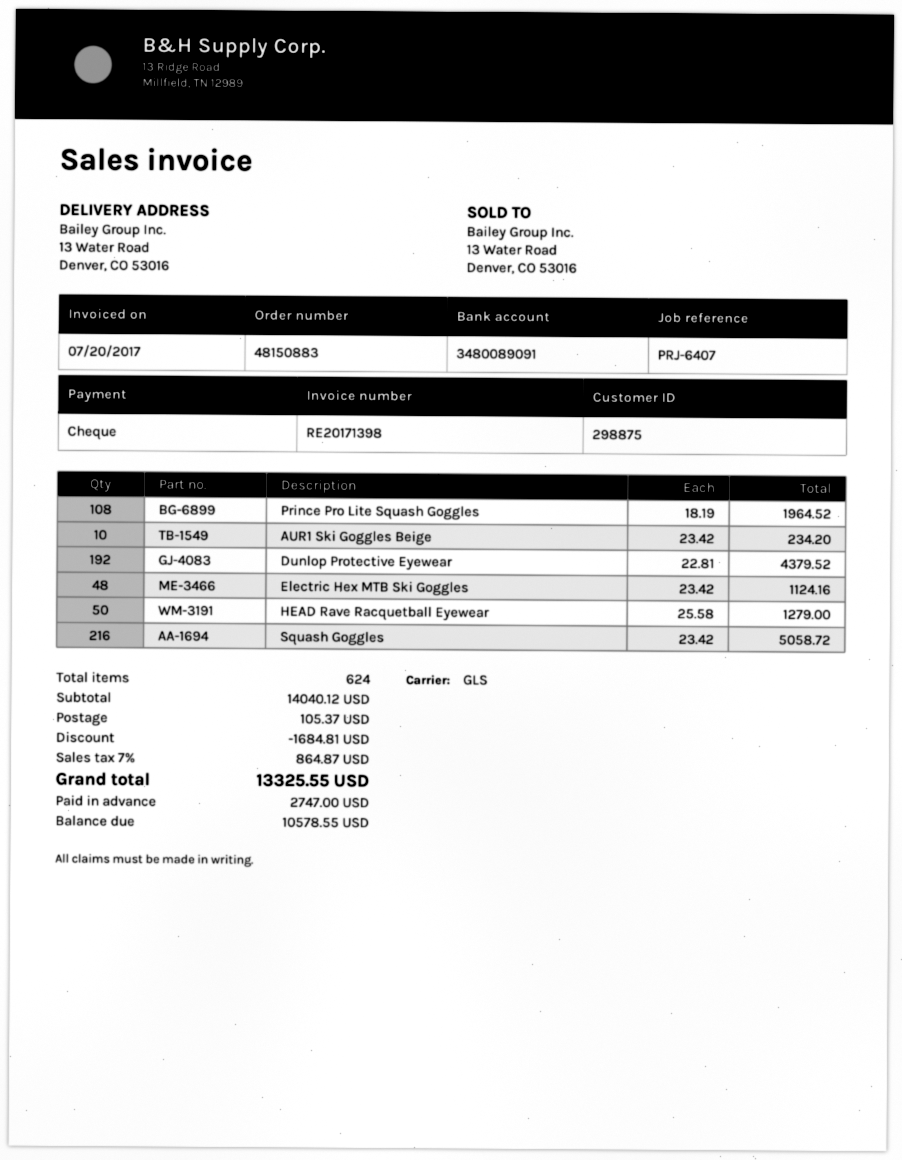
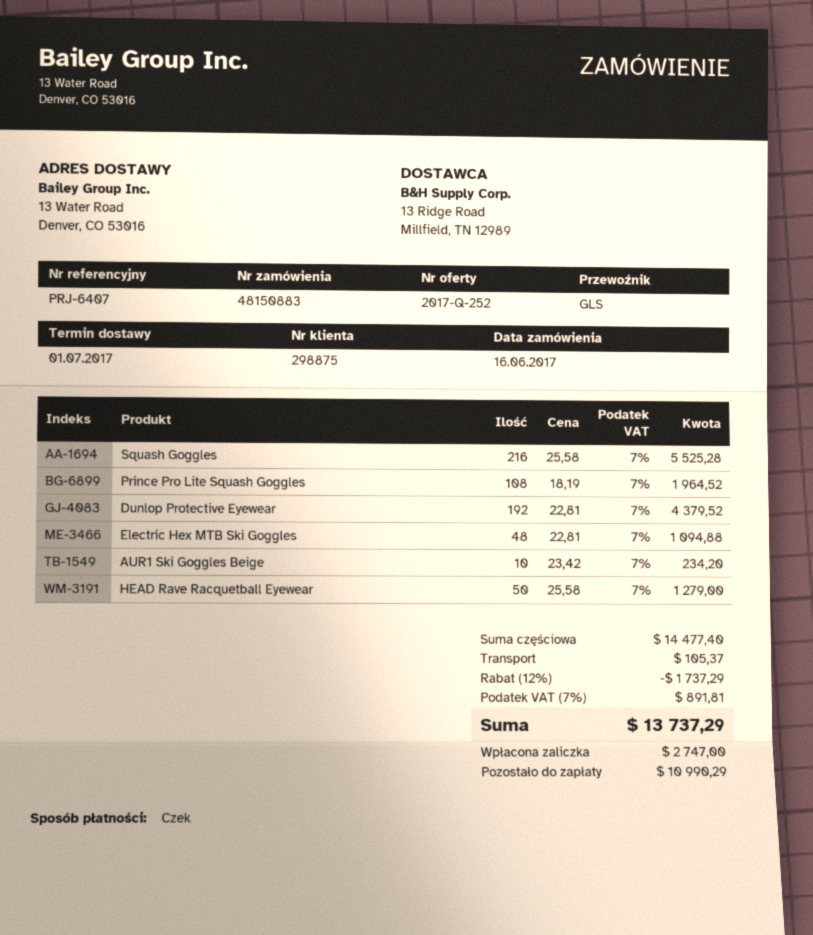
Electric Hex MTB Ski Goggles: 48 x 23.42 = 1124.16 -> 48 x 22.81 = 1094.88
Squash Goggles: 216 x 23.42 = 5058.72 -> 216 x 25.58 = 5525.28
subtotal: 14040.12 -> 14477.40
discount: 1684.81 -> 1737.29
tax: 7% = 864.87 -> 7% = 891.81
total: 13325.55 -> 13737.29
balance: 10578.55 -> 10990.29

